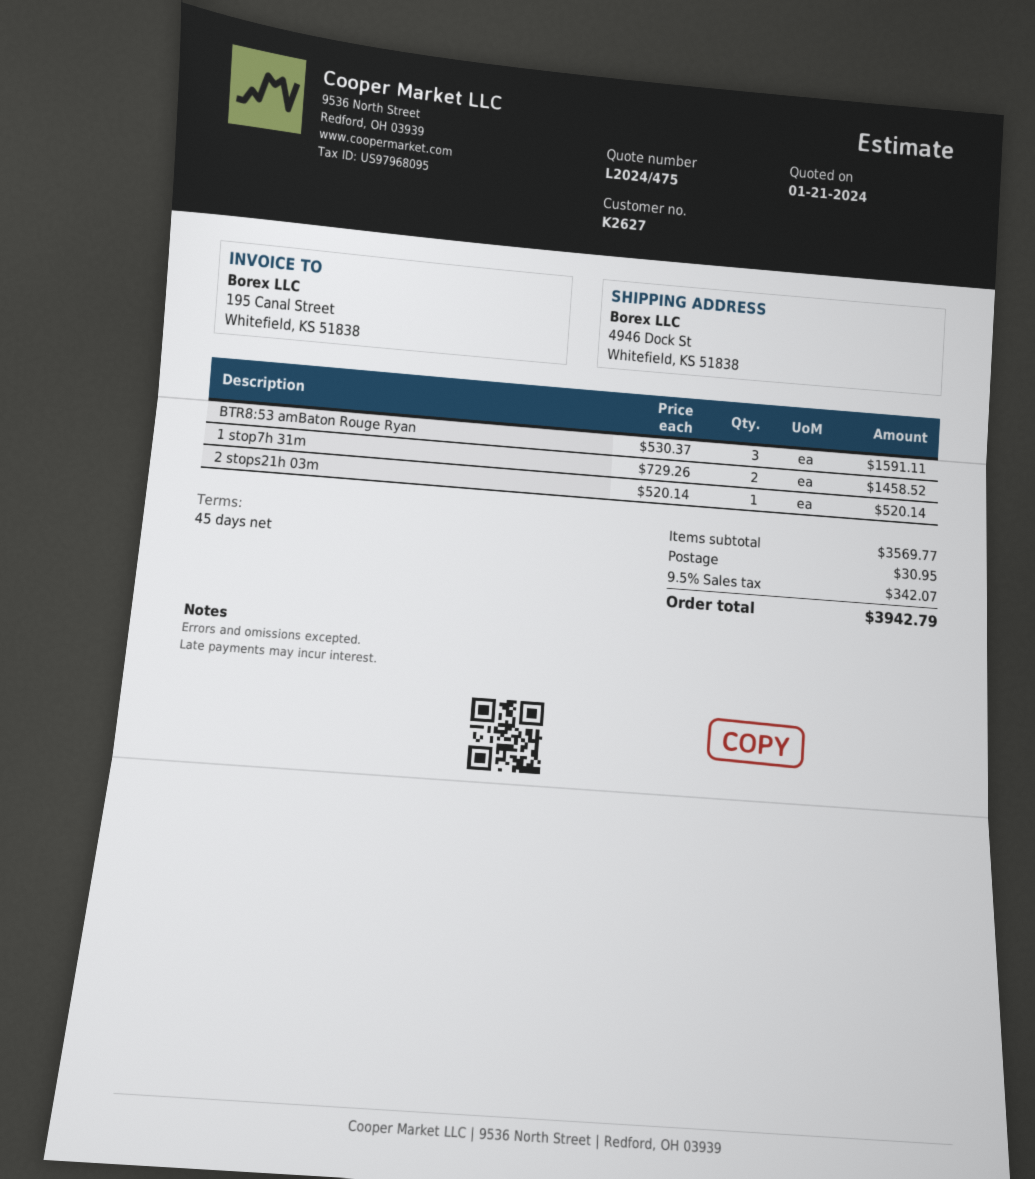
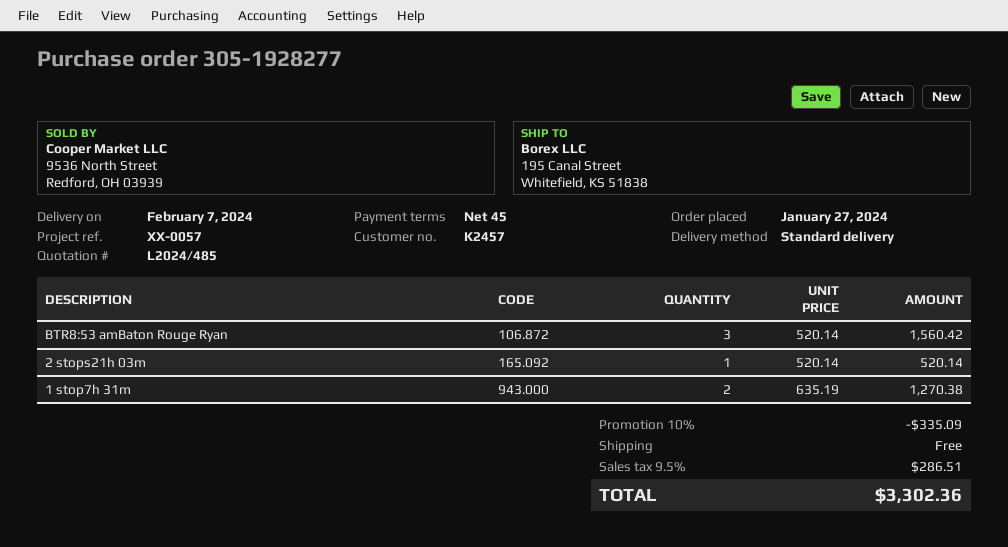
quote number: L2024/475 -> L2024/485
customer number: K2627 -> K2457
ship to: 4946 Dock St, Whitefield, KS 51838 -> 195 Canal Street, Whitefield, KS 51838
BTR8:53 amBaton Rouge Ryan: 3 x 530.37 = 1591.11 -> 3 x 520.14 = 1560.42
1 stop7h 31m: 2 x 729.26 = 1458.52 -> 2 x 635.19 = 1270.38
discount: none -> 10% = 335.09
shipping: 30.95 -> 0.00
tax: 9.5% = 342.07 -> 9.5% = 286.51
total: 3942.79 -> 3302.36

